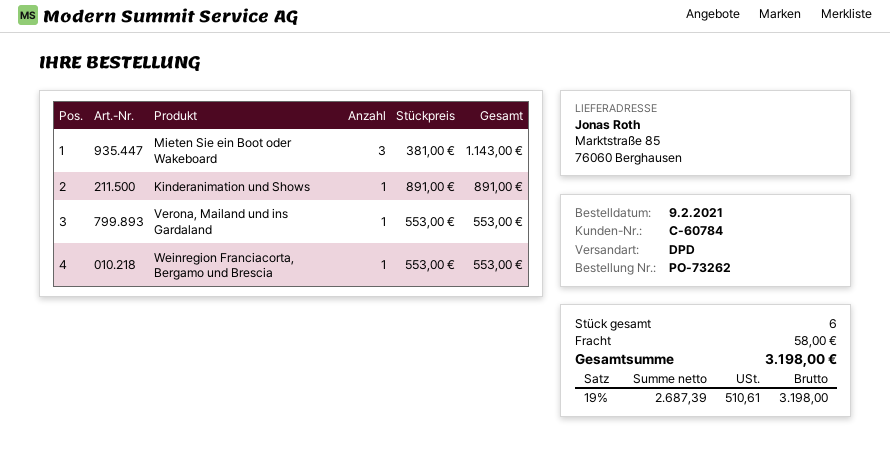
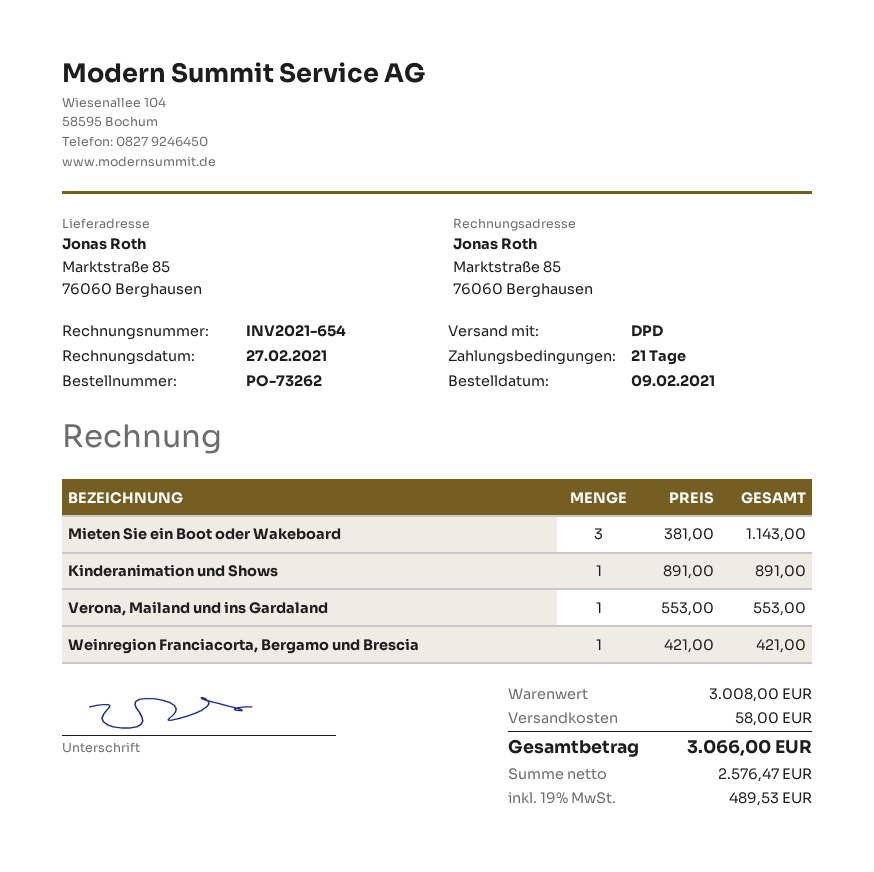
Weinregion Franciacorta, Bergamo und Brescia: 1 x 553.00 = 553.00 -> 1 x 421.00 = 421.00
net: 2687.39 -> 2576.47
tax: 19% = 510.61 -> 19% = 489.53
total: 3198.00 -> 3066.00

